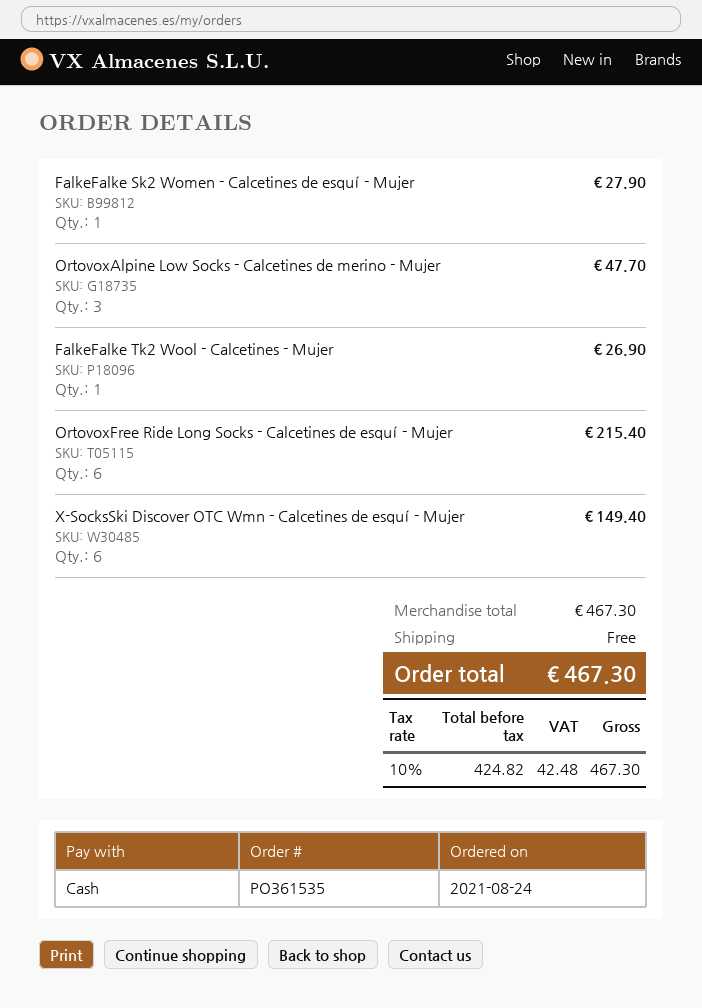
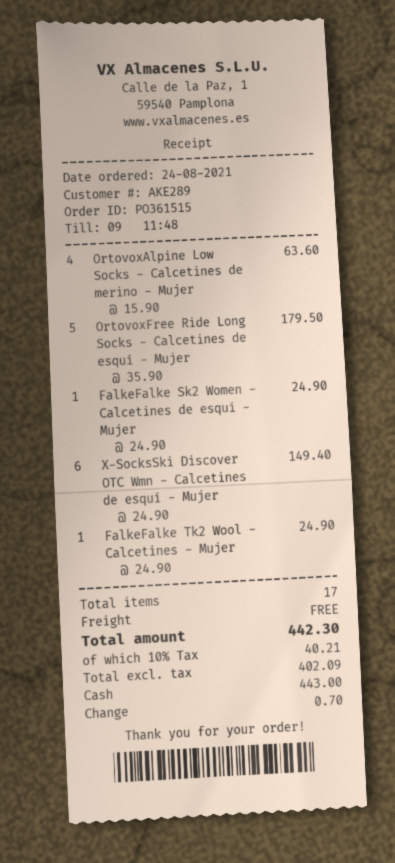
order number: PO361535 -> PO361515
FalkeFalke Sk2 Women - Calcetines de esquí - Mujer: 1 for 27.90 -> 1 for 24.90
OrtovoxAlpine Low Socks - Calcetines de merino - Mujer: 3 for 47.70 -> 4 for 63.60
FalkeFalke Tk2 Wool - Calcetines - Mujer: 1 for 26.90 -> 1 for 24.90
OrtovoxFree Ride Long Socks - Calcetines de esquí - Mujer: 6 for 215.40 -> 5 for 179.50
net: 424.82 -> 402.09
tax: 10% = 42.48 -> 10% = 40.21
total: 467.30 -> 442.30

